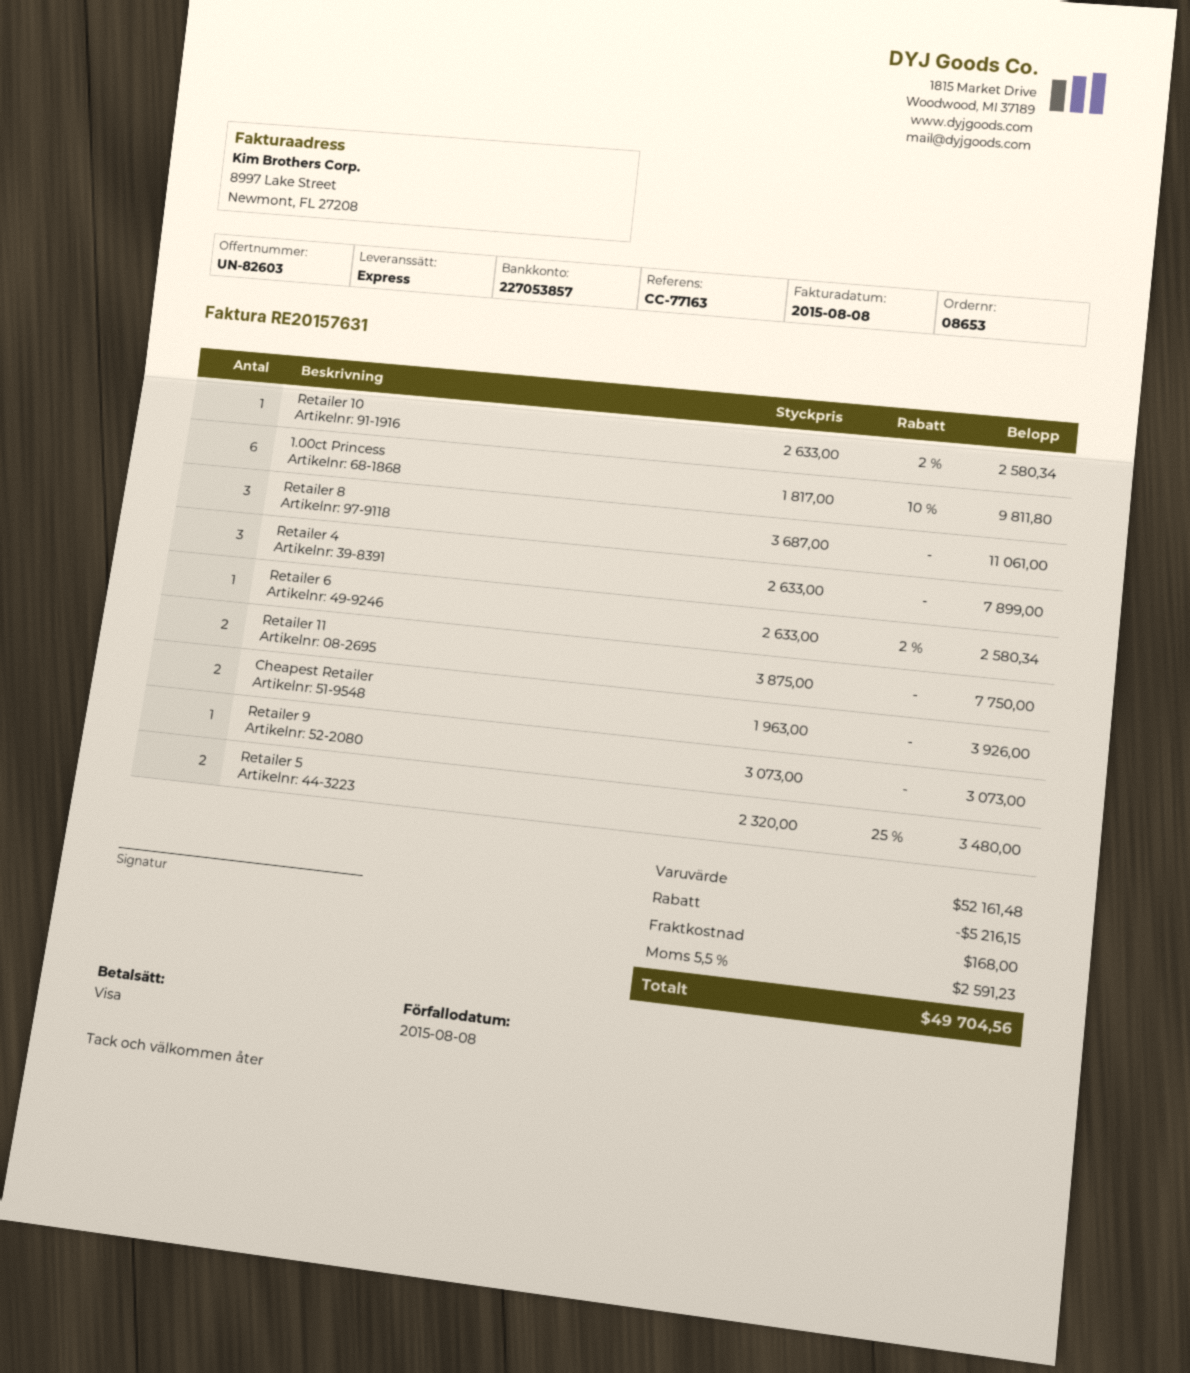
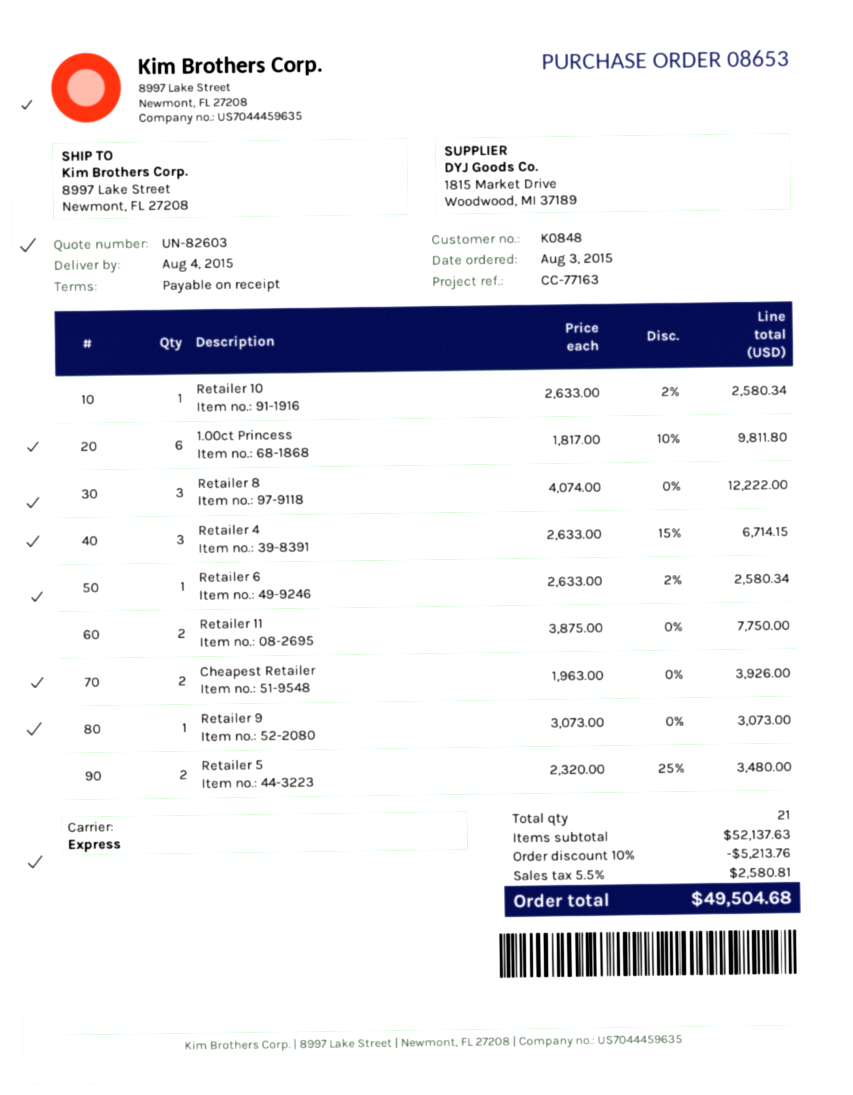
Retailer 8: 3 x 3687.00 = 11061.00 -> 3 x 4074.00 = 12222.00
Retailer 4: 3 x 2633.00 = 7899.00 -> 3 x 2633.00 - 15% = 6714.15
subtotal: 52161.48 -> 52137.63
discount: 5216.15 -> 5213.76
shipping: 168.00 -> none
tax: 5.5% = 2591.23 -> 5.5% = 2580.81
total: 49704.56 -> 49504.68

